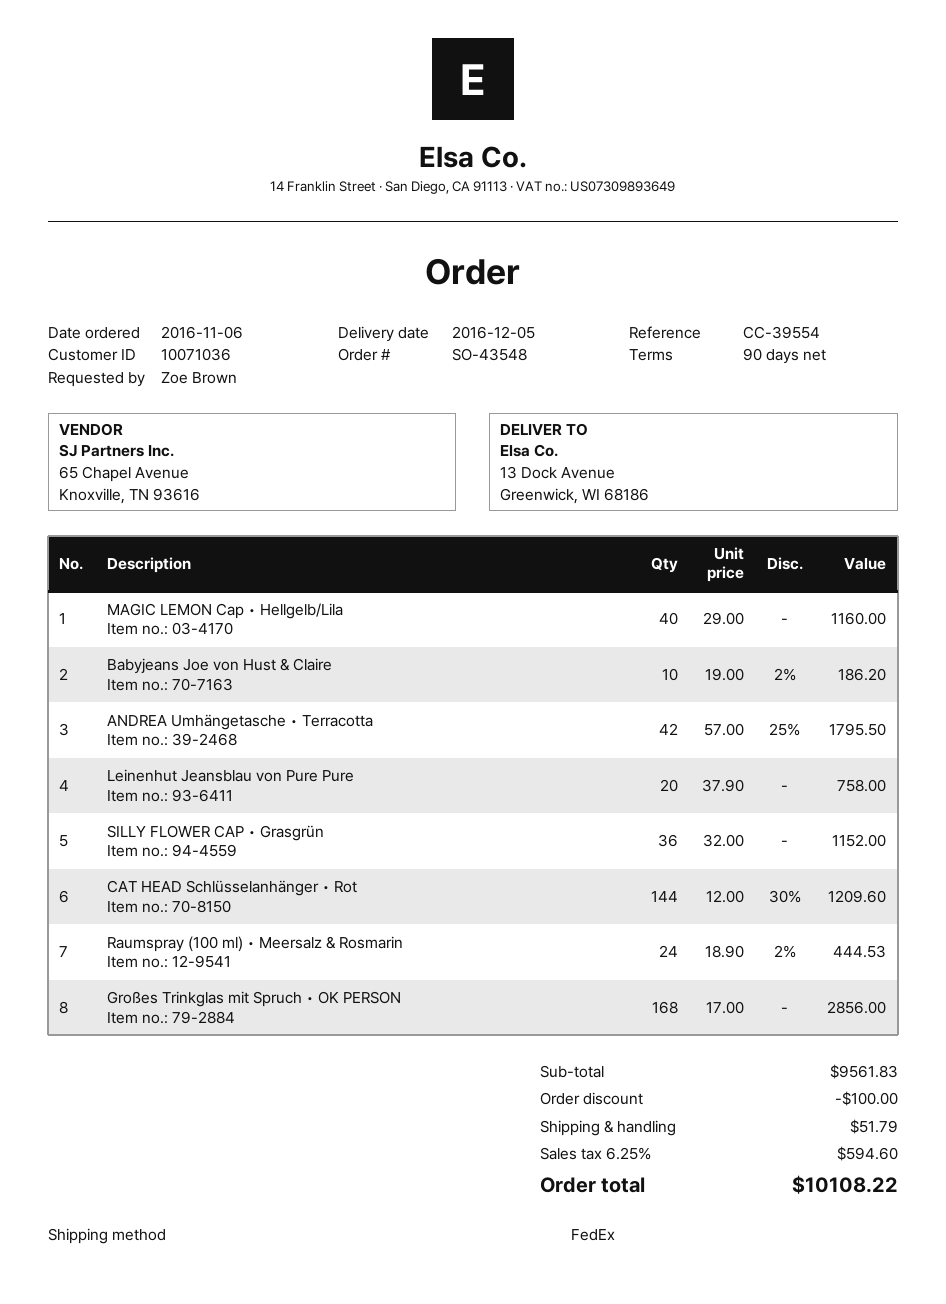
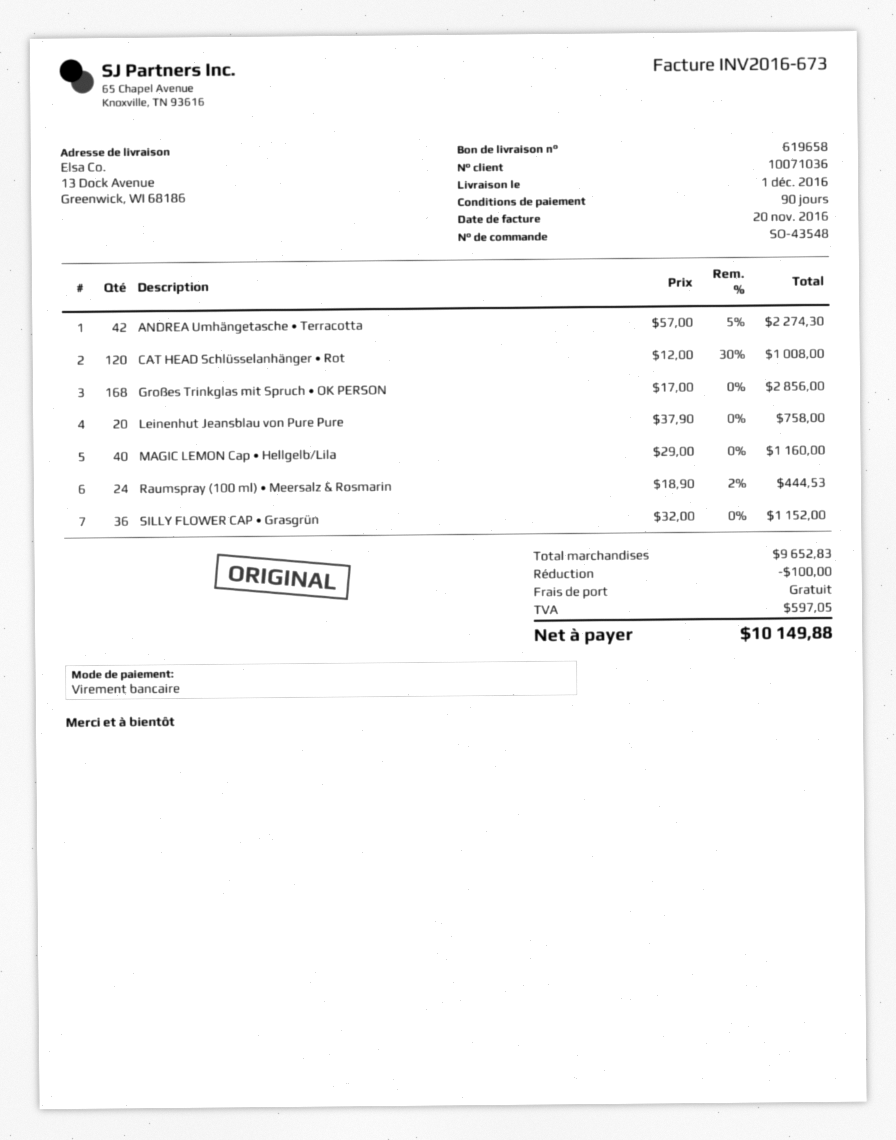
delivery date: 2016-12-05 -> 2016-12-01
Babyjeans Joe von Hust & Claire: 10 x 19.00 - 2% = 186.20 -> none
ANDREA Umhängetasche • Terracotta: 42 x 57.00 - 25% = 1795.50 -> 42 x 57.00 - 5% = 2274.30
CAT HEAD Schlüsselanhänger • Rot: 144 x 12.00 - 30% = 1209.60 -> 120 x 12.00 - 30% = 1008.00
subtotal: 9561.83 -> 9652.83
shipping: 51.79 -> 0.00
tax: 594.60 -> 597.05
total: 10108.22 -> 10149.88

